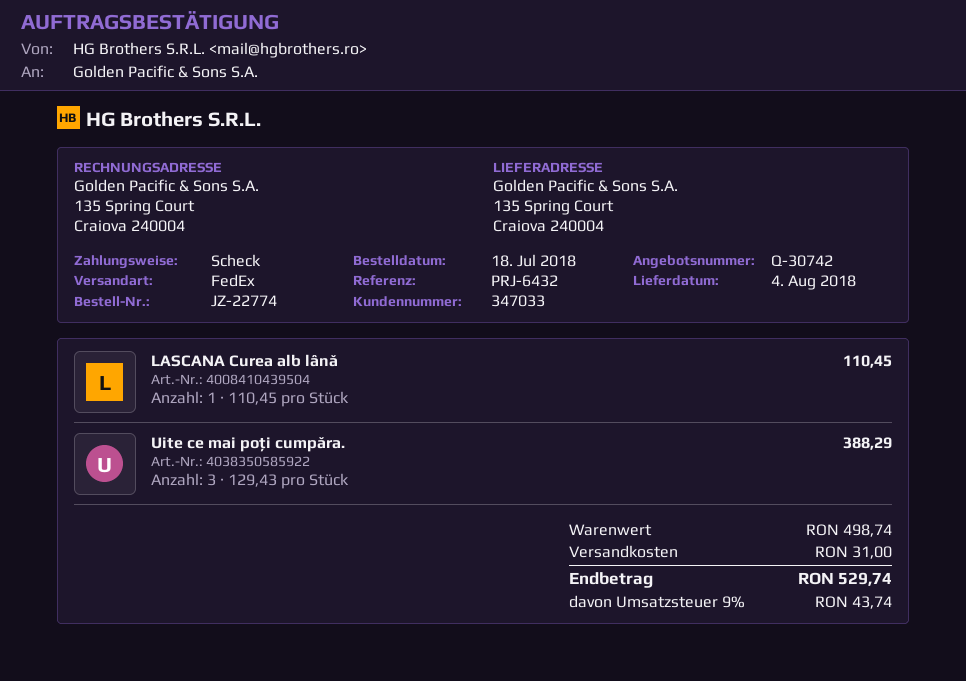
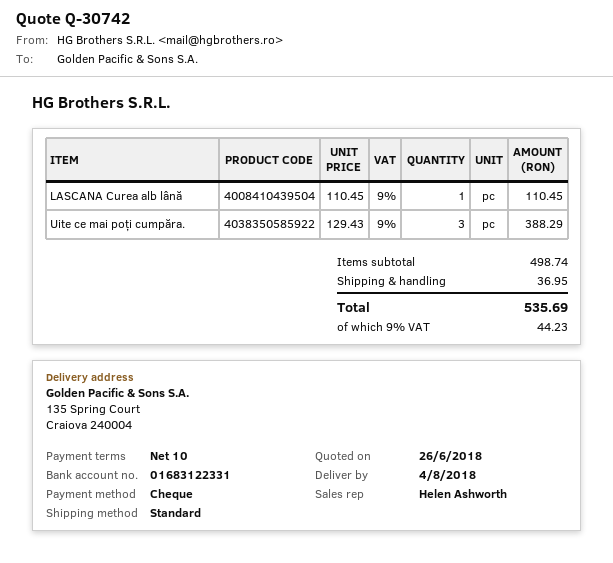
shipping method: FedEx -> standard
shipping: 31.00 -> 36.95
tax: 9% = 43.74 -> 9% = 44.23
total: 529.74 -> 535.69

